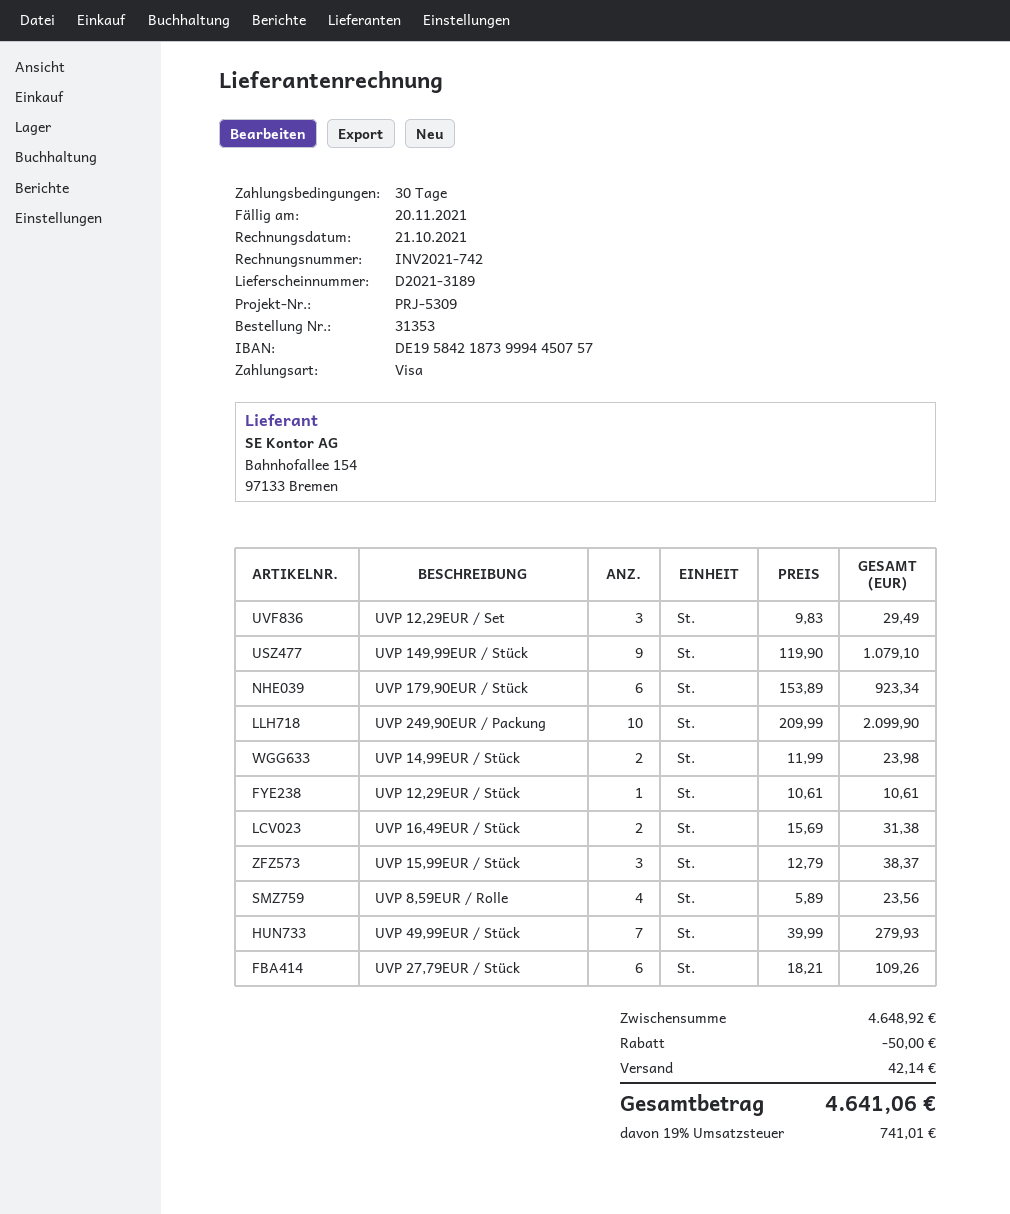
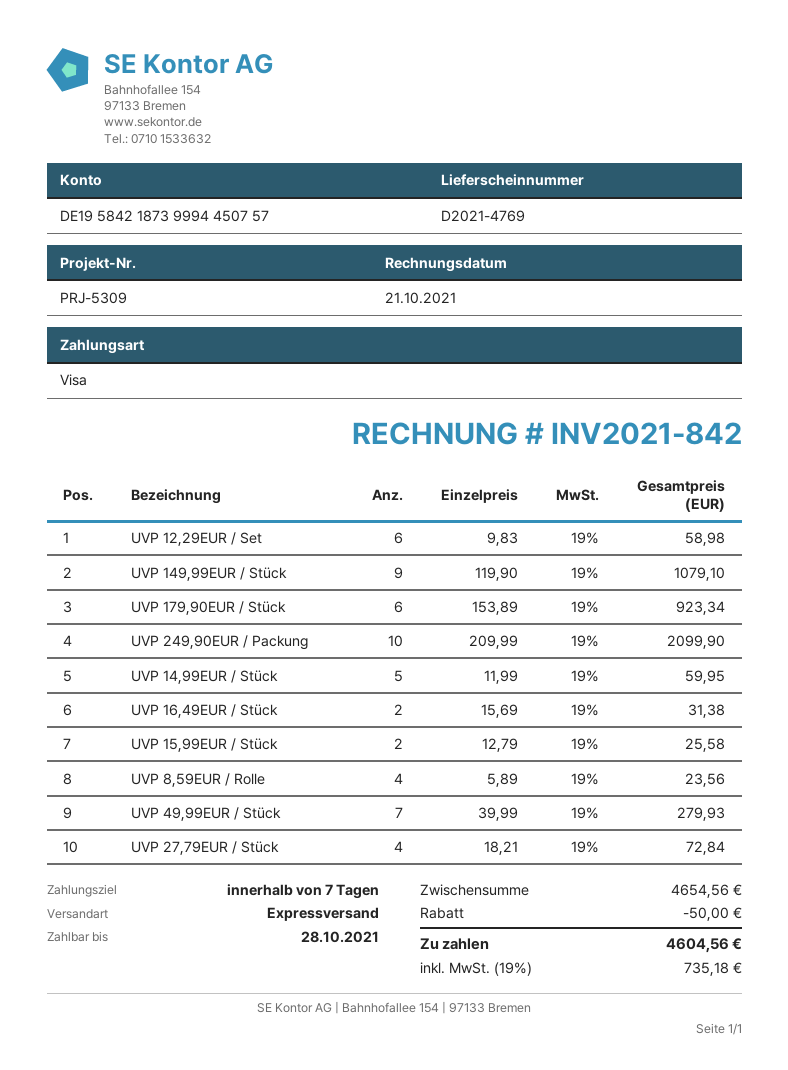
delivery note number: D2021-3189 -> D2021-4769
invoice number: INV2021-742 -> INV2021-842
payment terms: 30 days -> 7 days
due date: 2021-11-20 -> 2021-10-28
UVP 12,29EUR / Set: 3 x 9.83 = 29.49 -> 6 x 9.83 = 58.98
UVP 14,99EUR / Stück: 2 x 11.99 = 23.98 -> 5 x 11.99 = 59.95
UVP 12,29EUR / Stück: 1 x 10.61 = 10.61 -> none
UVP 15,99EUR / Stück: 3 x 12.79 = 38.37 -> 2 x 12.79 = 25.58
UVP 27,79EUR / Stück: 6 x 18.21 = 109.26 -> 4 x 18.21 = 72.84
subtotal: 4648.92 -> 4654.56
shipping: 42.14 -> none
tax: 19% = 741.01 -> 19% = 735.18
total: 4641.06 -> 4604.56

